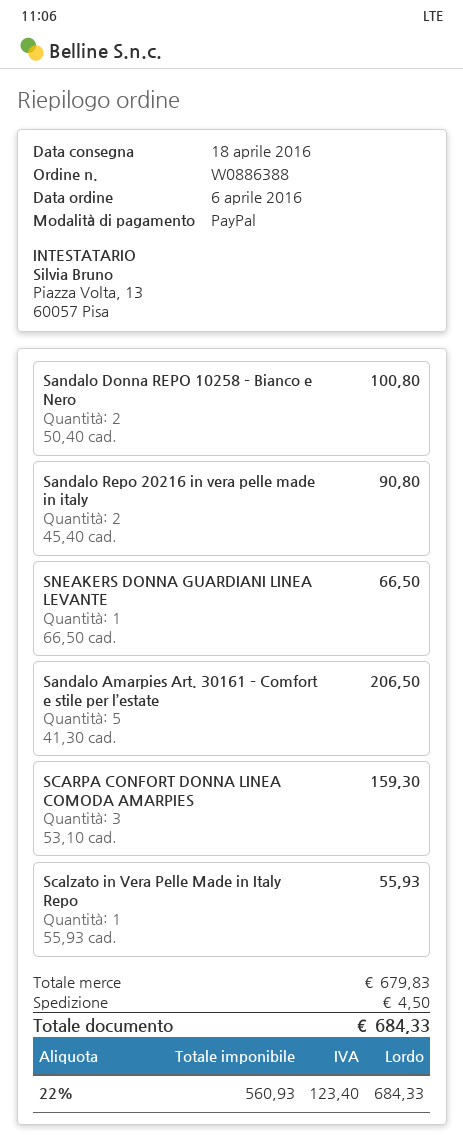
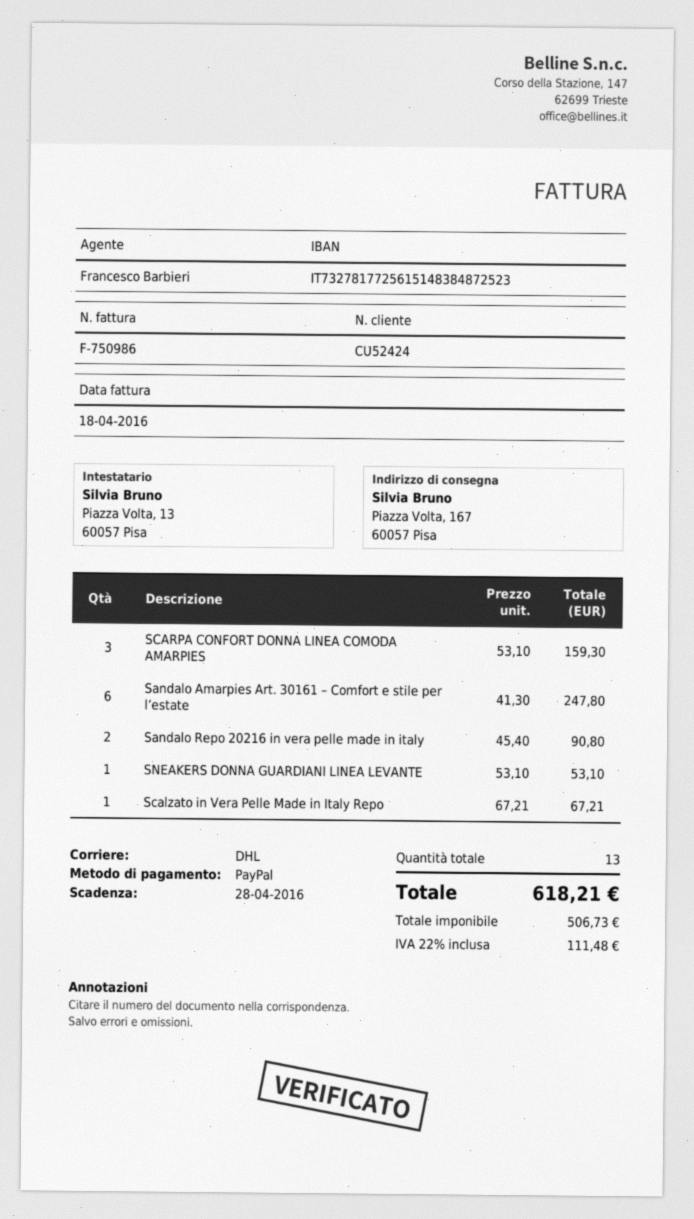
Sandalo Donna REPO 10258 – Bianco e Nero: 2 x 50.40 = 100.80 -> none
SNEAKERS DONNA GUARDIANI LINEA LEVANTE: 1 x 66.50 = 66.50 -> 1 x 53.10 = 53.10
Sandalo Amarpies Art. 30161 – Comfort e stile per l’estate: 5 x 41.30 = 206.50 -> 6 x 41.30 = 247.80
Scalzato in Vera Pelle Made in Italy Repo: 1 x 55.93 = 55.93 -> 1 x 67.21 = 67.21
shipping: 4.50 -> none
net: 560.93 -> 506.73
tax: 22% = 123.40 -> 22% = 111.48
total: 684.33 -> 618.21

